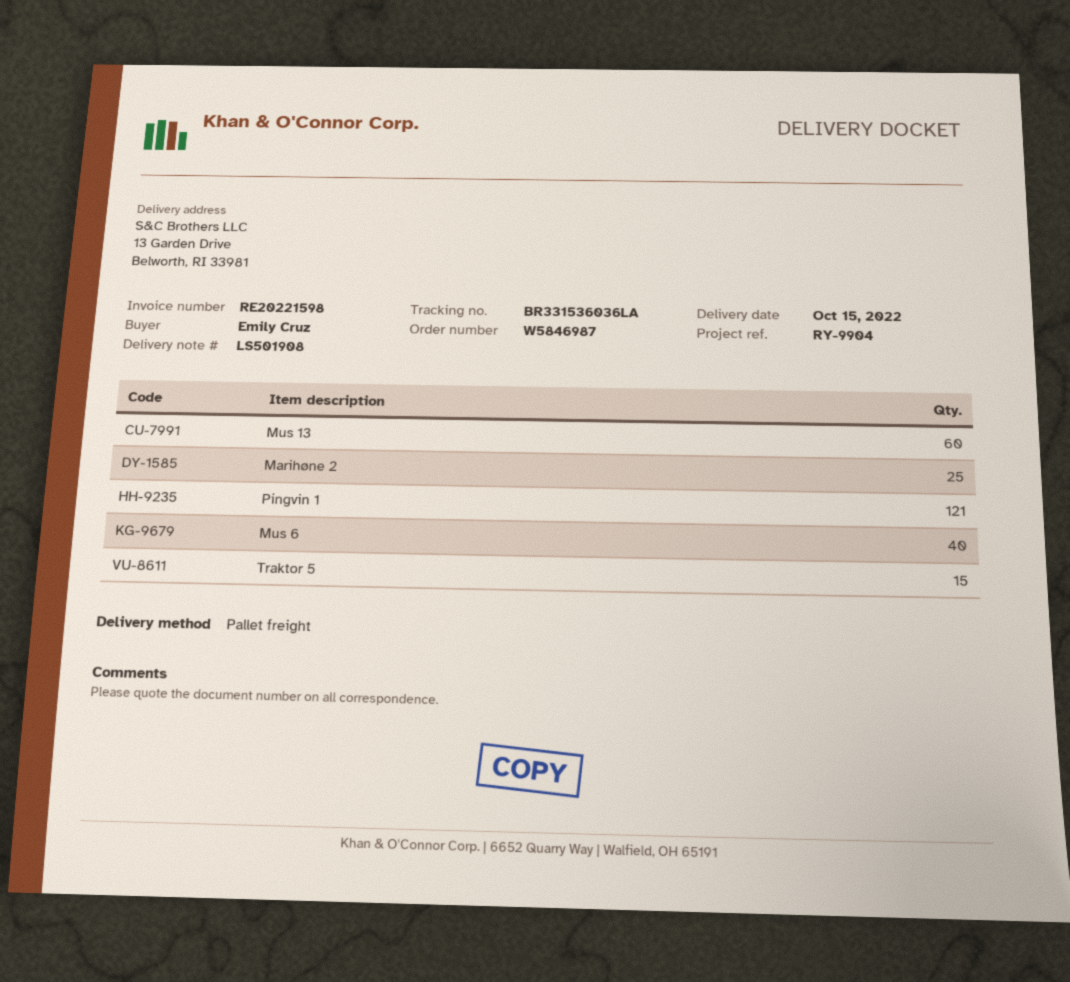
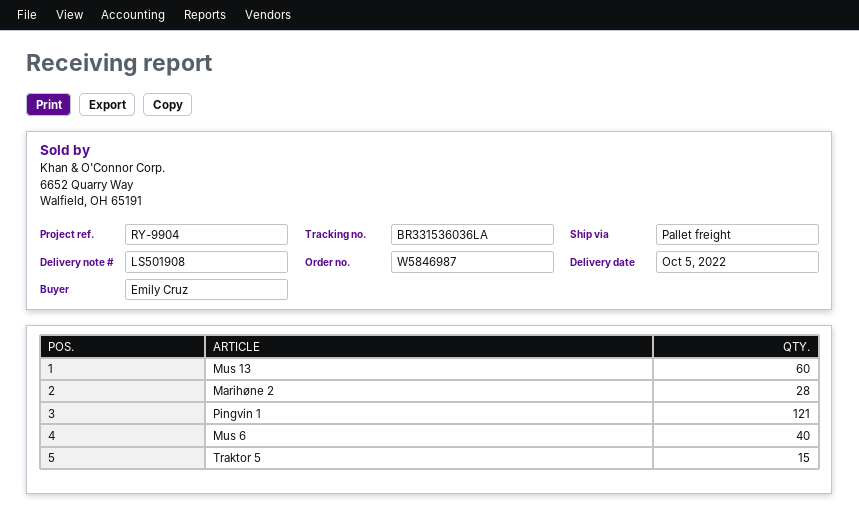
delivery date: 2022-10-15 -> 2022-10-05
Marihøne 2: 25 -> 28

